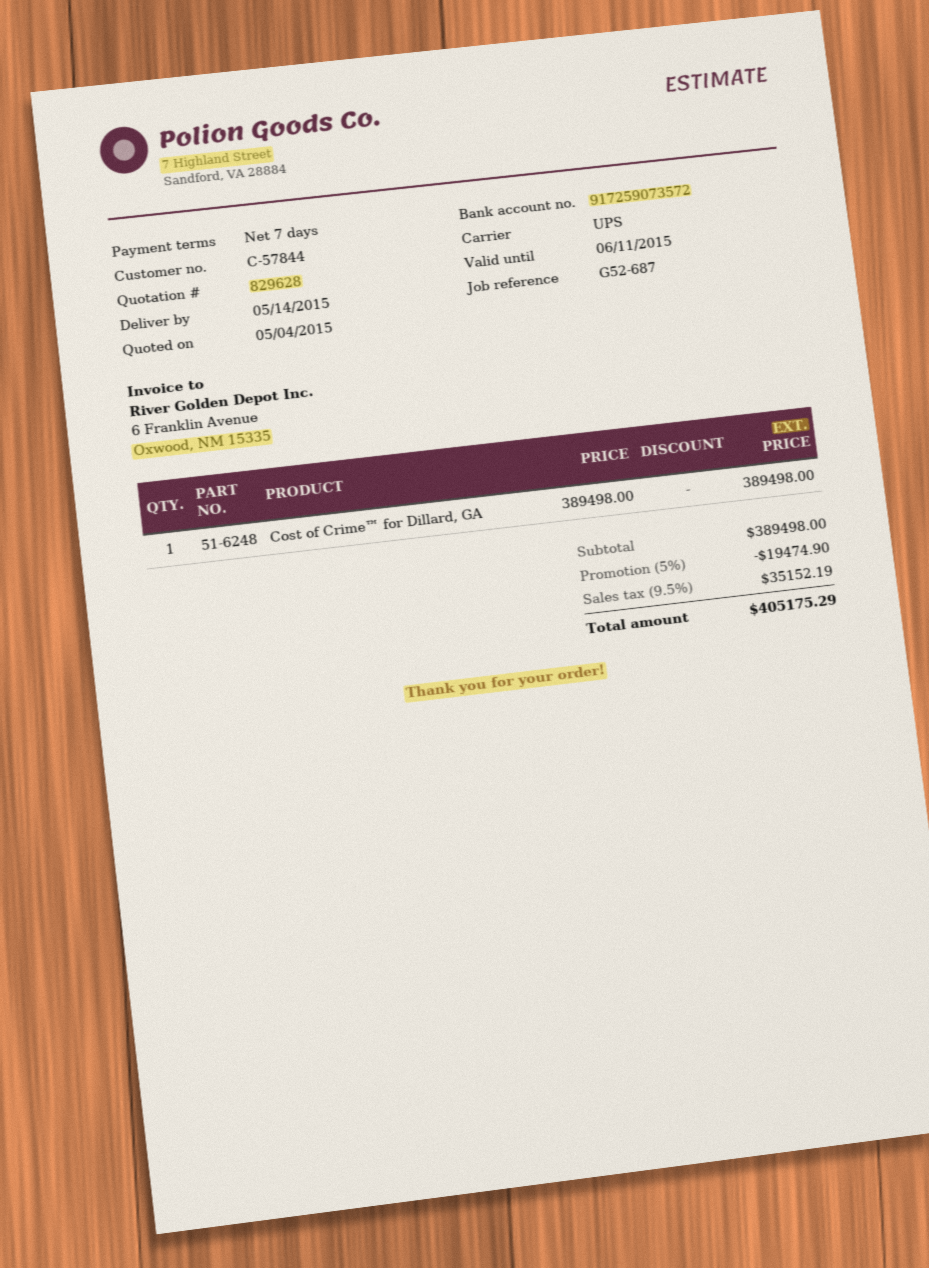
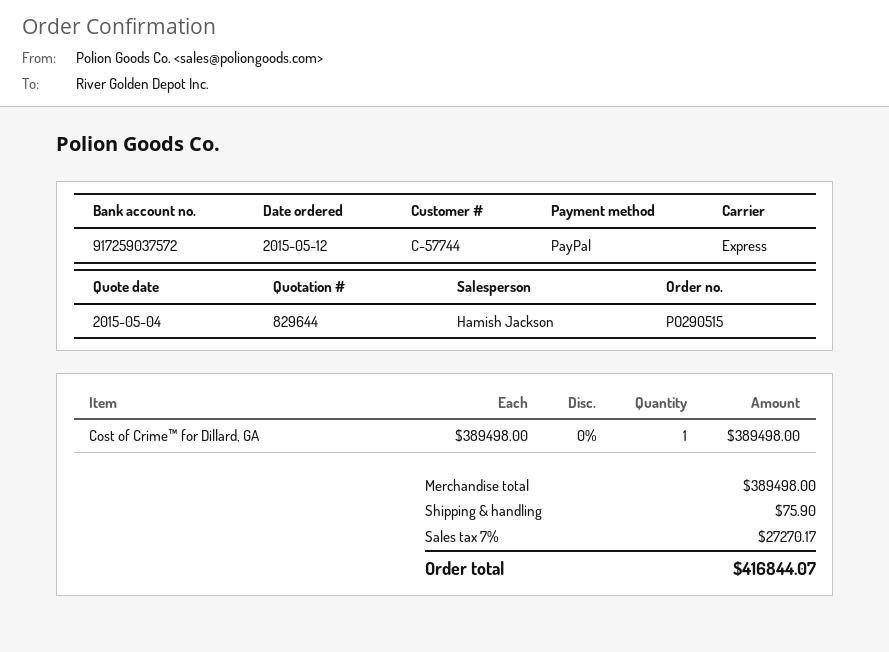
quote number: 829628 -> 829644
customer number: C-57844 -> C-57744
bank account: 917259073572 -> 917259037572
shipping method: UPS -> express
discount: 5% = 19474.90 -> none
shipping: none -> 75.90
tax: 9.5% = 35152.19 -> 7% = 27270.17
total: 405175.29 -> 416844.07

